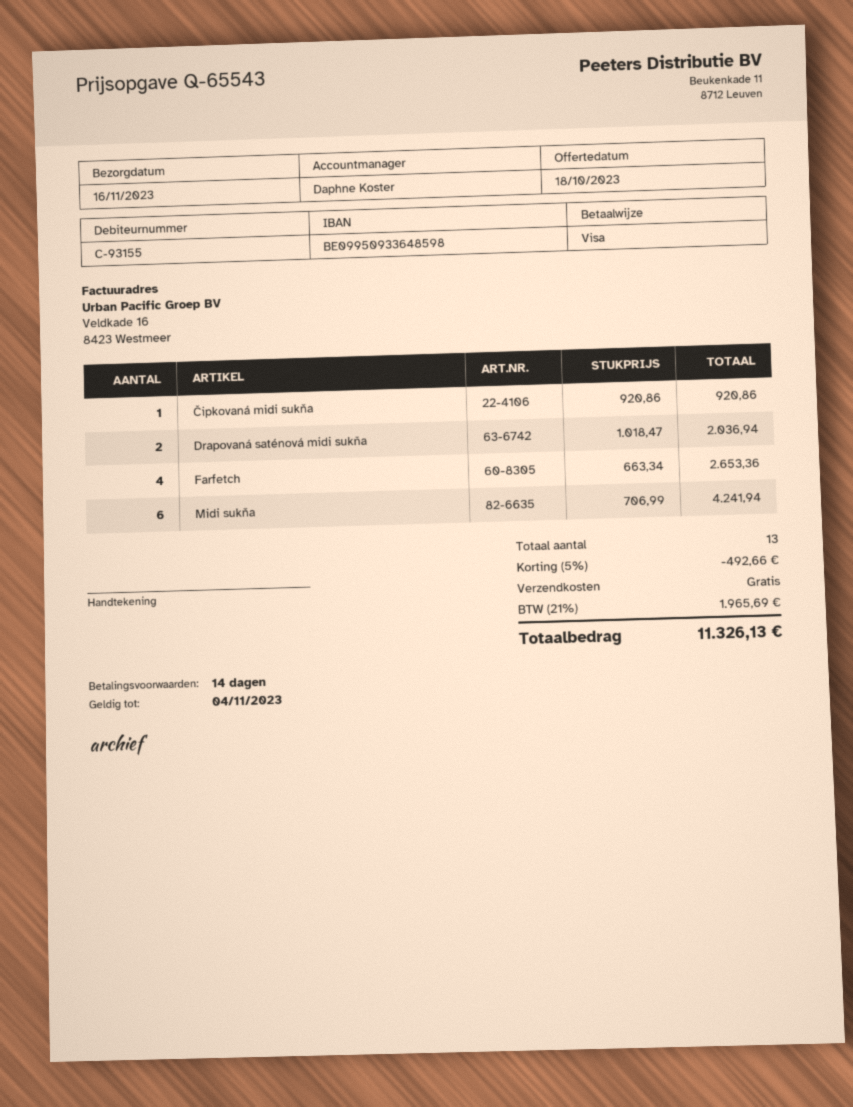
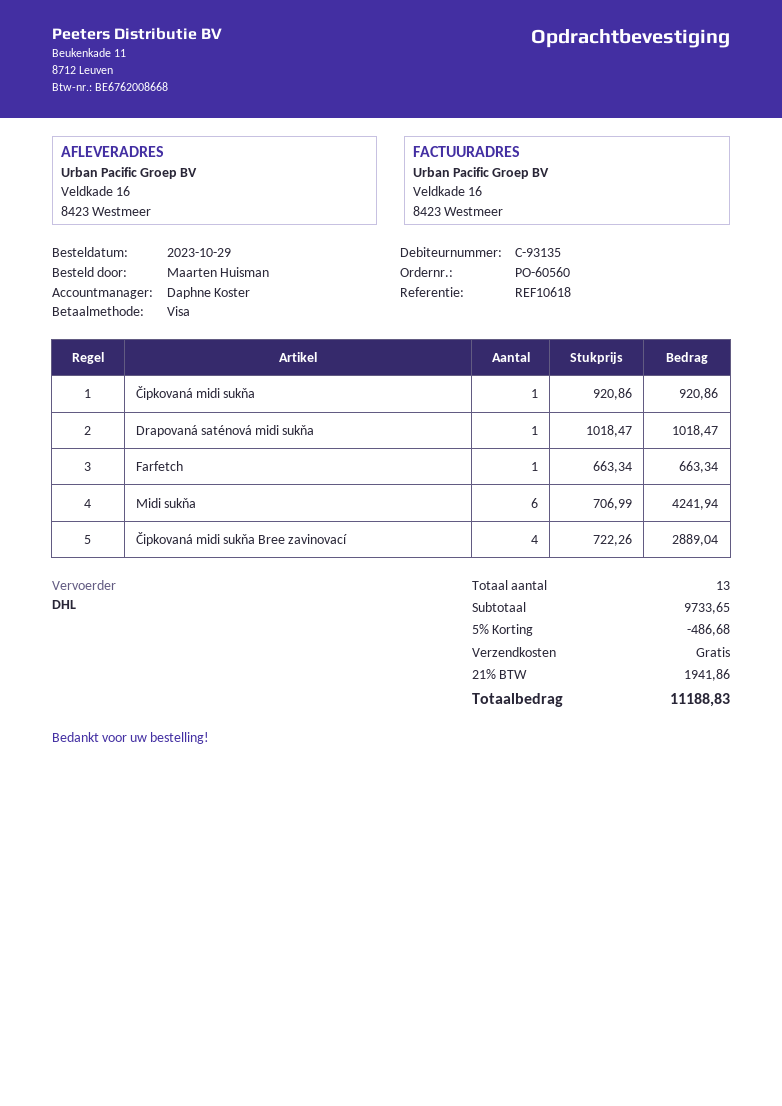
customer number: C-93155 -> C-93135
Drapovaná saténová midi sukňa: 2 x 1018.47 = 2036.94 -> 1 x 1018.47 = 1018.47
Farfetch: 4 x 663.34 = 2653.36 -> 1 x 663.34 = 663.34
Čipkovaná midi sukňa Bree zavinovací: none -> 4 x 722.26 = 2889.04
discount: 5% = 492.66 -> 5% = 486.68
tax: 21% = 1965.69 -> 21% = 1941.86
total: 11326.13 -> 11188.83

